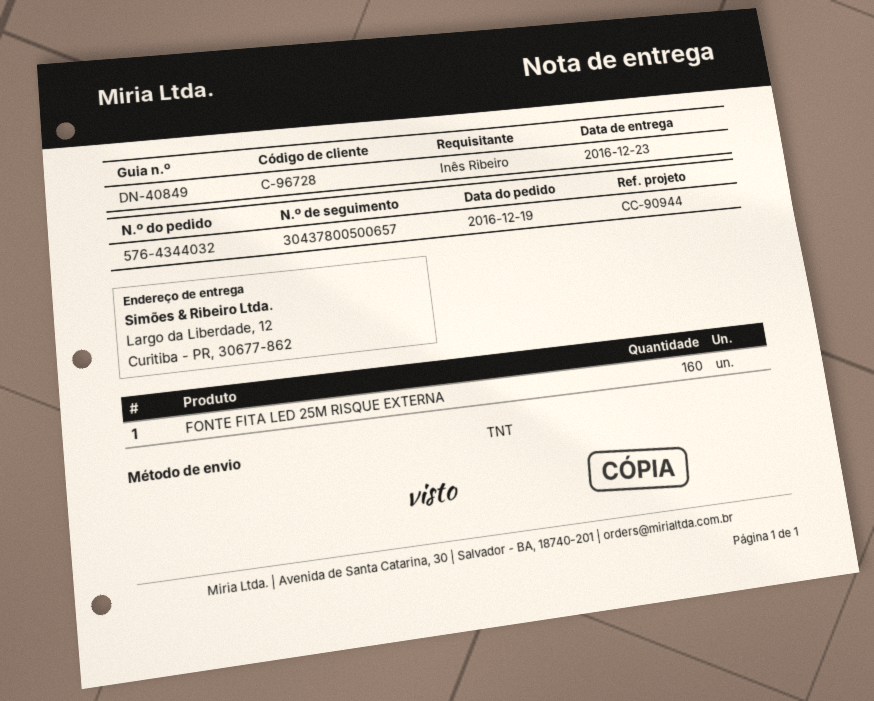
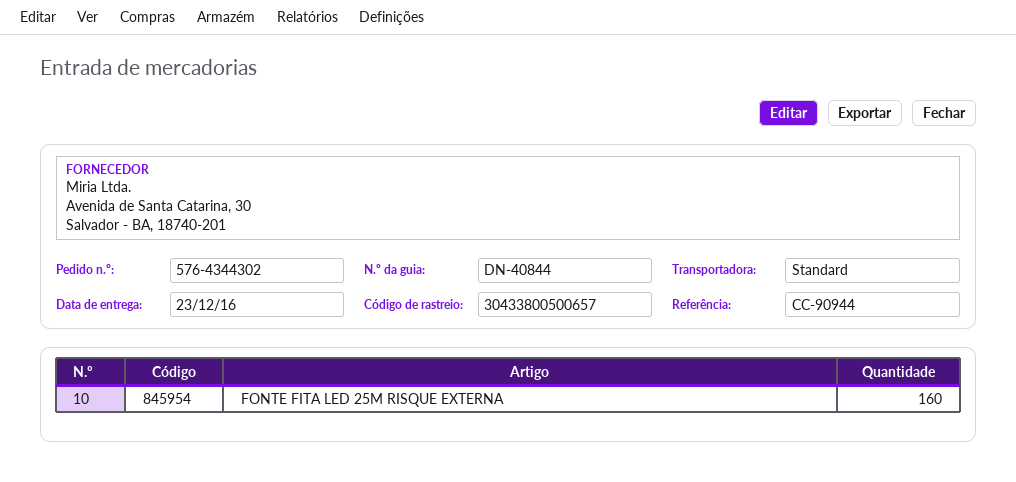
order number: 576-4344032 -> 576-4344302
delivery note number: DN-40849 -> DN-40844
shipping method: TNT -> standard
tracking number: 30437800500657 -> 30433800500657

